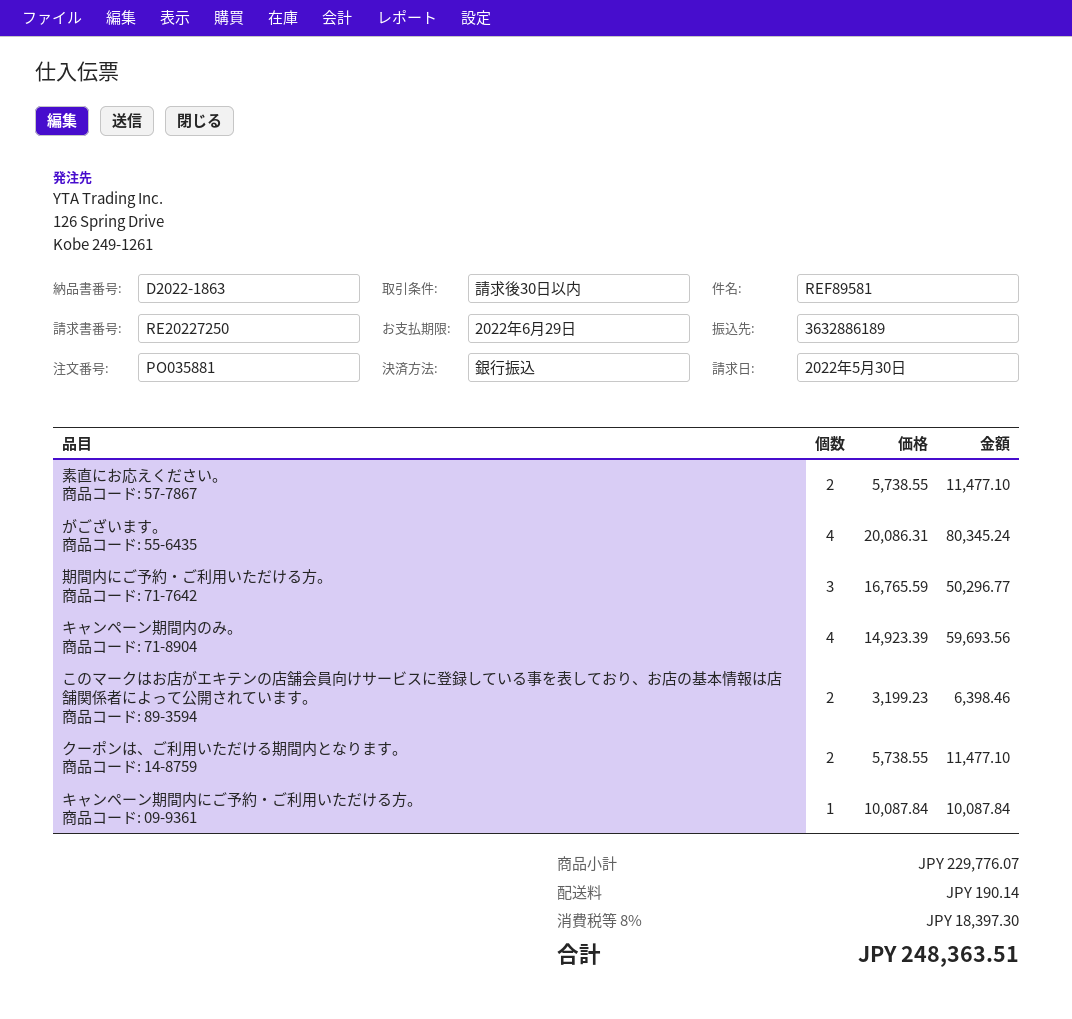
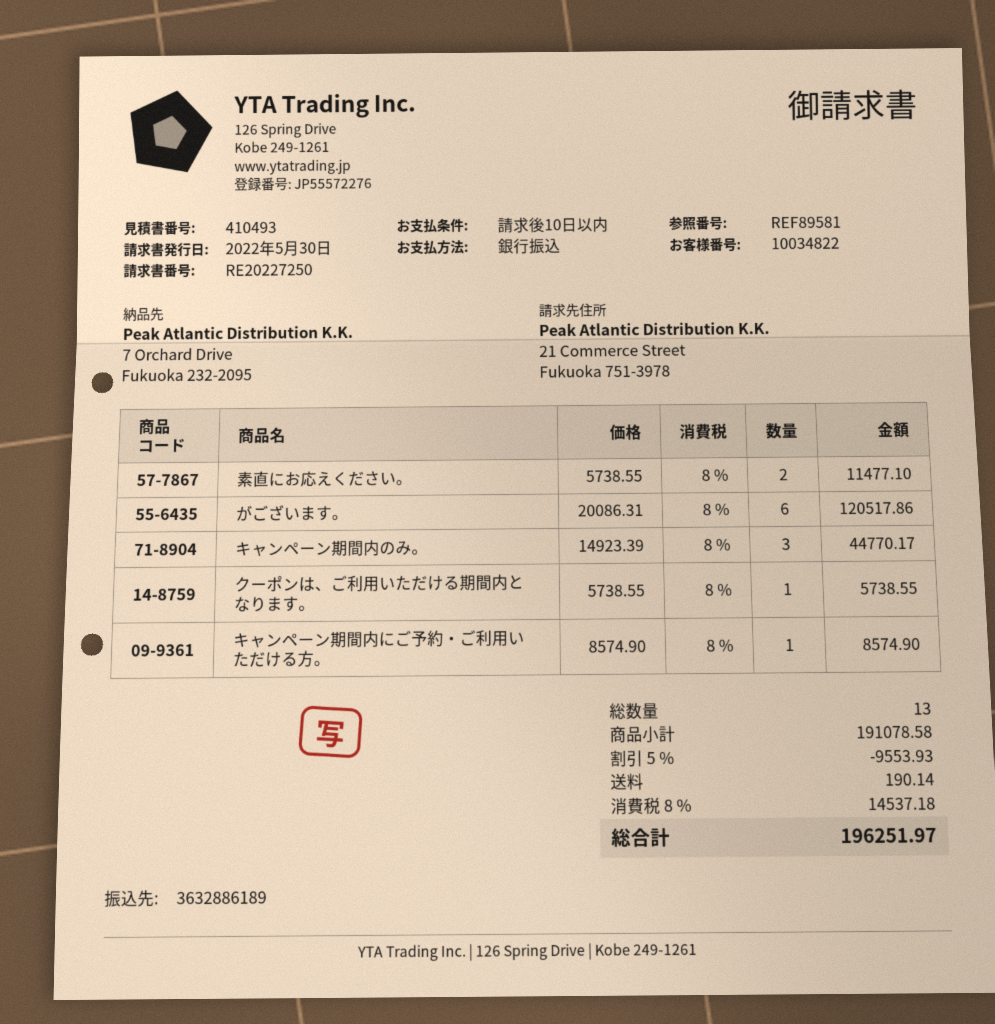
payment terms: 30 days -> 10 days
がございます。: 4 x 20086.31 = 80345.24 -> 6 x 20086.31 = 120517.86
期間内にご予約・ご利用いただける方。: 3 x 16765.59 = 50296.77 -> none
キャンペーン期間内のみ。: 4 x 14923.39 = 59693.56 -> 3 x 14923.39 = 44770.17
このマークはお店がエキテンの店舗会員向けサービスに登録している事を表しており、お店の基本情報は店舗関係者によって公開されています。: 2 x 3199.23 = 6398.46 -> none
クーポンは、ご利用いただける期間内となります。: 2 x 5738.55 = 11477.10 -> 1 x 5738.55 = 5738.55
キャンペーン期間内にご予約・ご利用いただける方。: 1 x 10087.84 = 10087.84 -> 1 x 8574.90 = 8574.90
subtotal: 229776.07 -> 191078.58
discount: none -> 5% = 9553.93
tax: 8% = 18397.30 -> 8% = 14537.18
total: 248363.51 -> 196251.97

